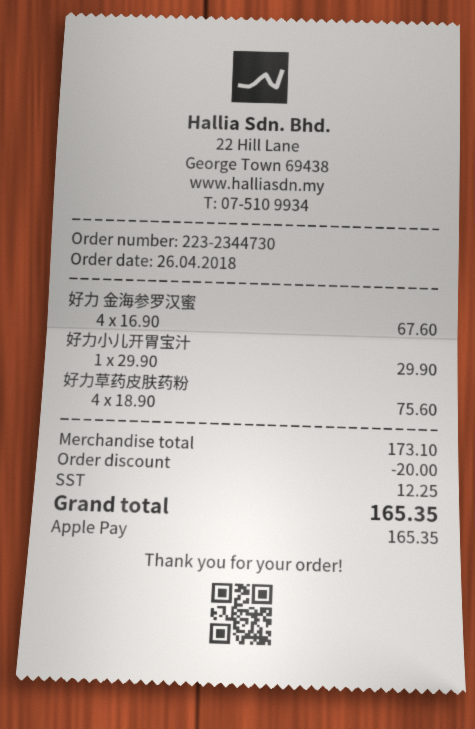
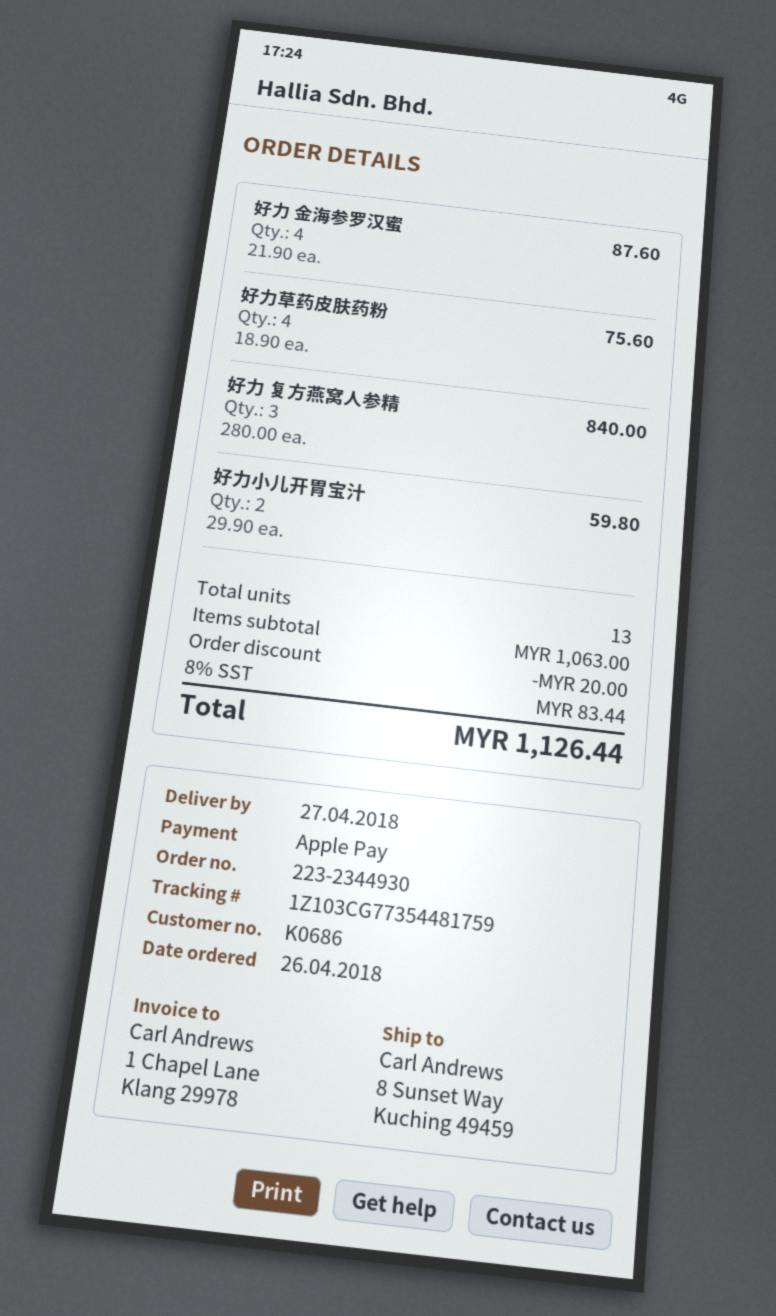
order number: 223-2344730 -> 223-2344930
好力 金海参罗汉蜜: 4 x 16.90 = 67.60 -> 4 x 21.90 = 87.60
好力小儿开胃宝汁: 1 x 29.90 = 29.90 -> 2 x 29.90 = 59.80
好力 复方燕窝人参精: none -> 3 x 280.00 = 840.00
subtotal: 173.10 -> 1063.00
tax: 12.25 -> 83.44
total: 165.35 -> 1126.44

